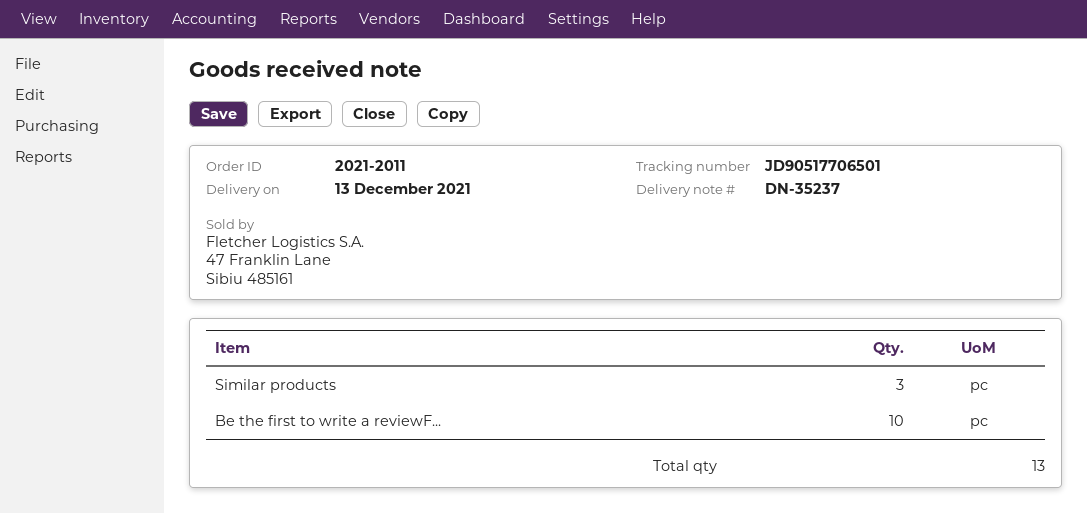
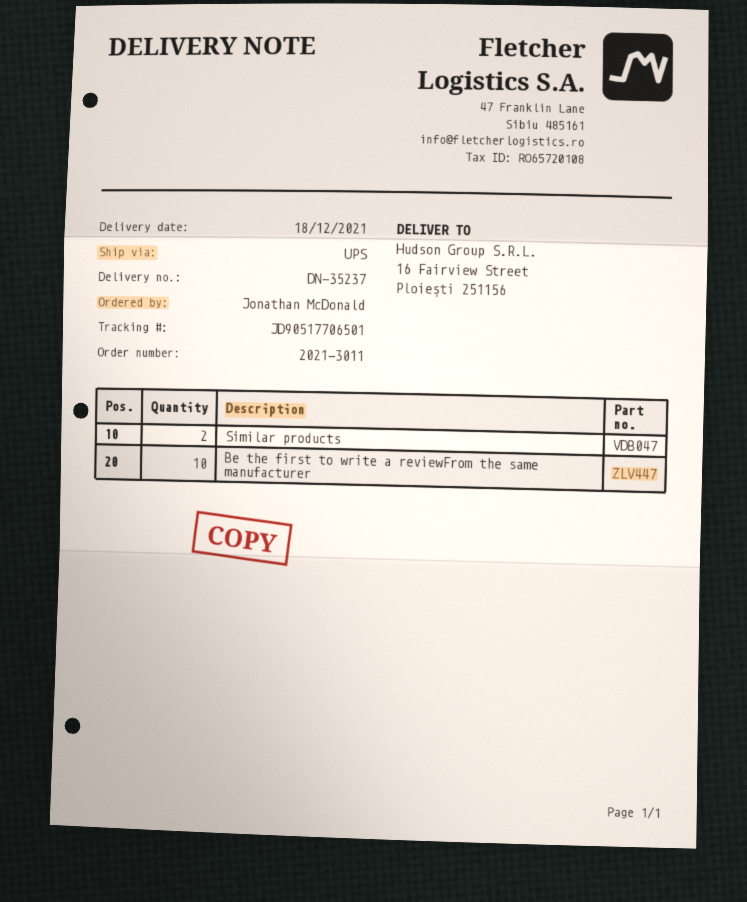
order number: 2021-2011 -> 2021-3011
delivery date: 2021-12-13 -> 2021-12-18
Similar products: 3 -> 2

